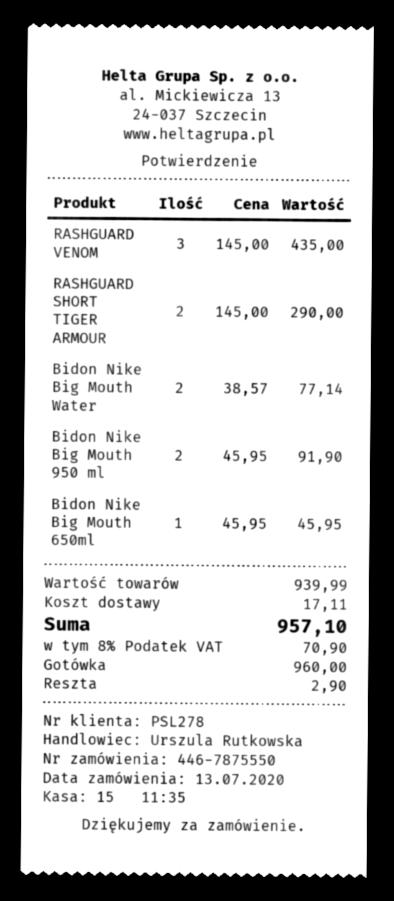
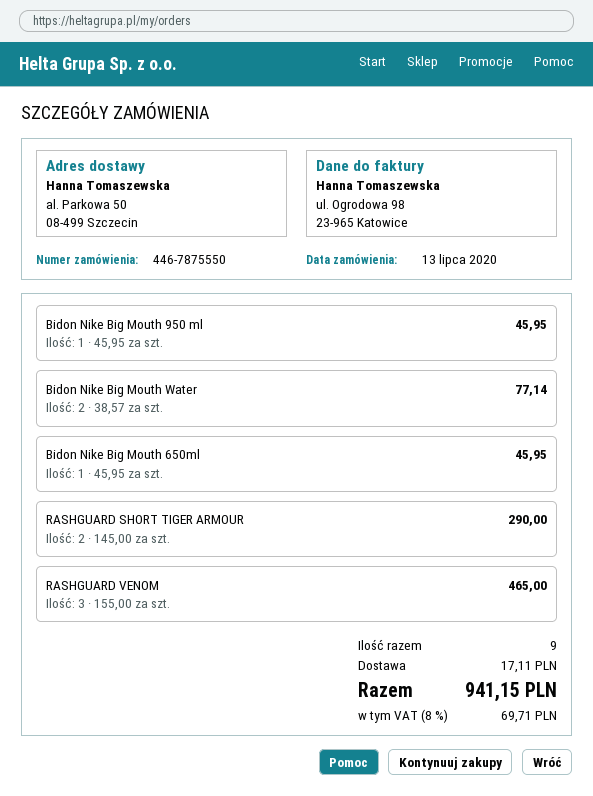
RASHGUARD VENOM: 3 x 145.00 = 435.00 -> 3 x 155.00 = 465.00
Bidon Nike Big Mouth 950 ml: 2 x 45.95 = 91.90 -> 1 x 45.95 = 45.95
tax: 8% = 70.90 -> 8% = 69.71
total: 957.10 -> 941.15

